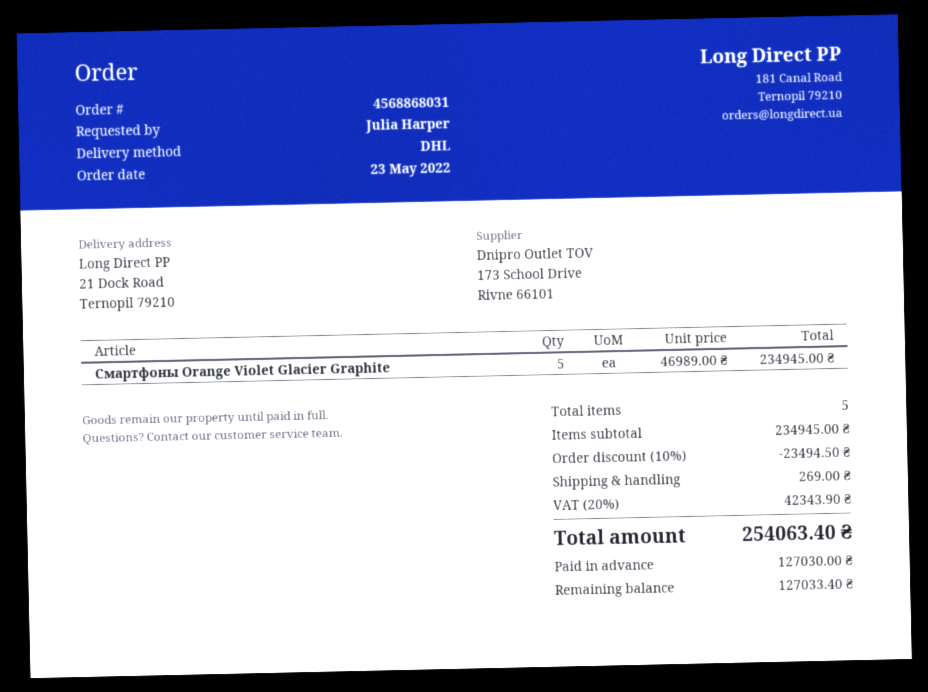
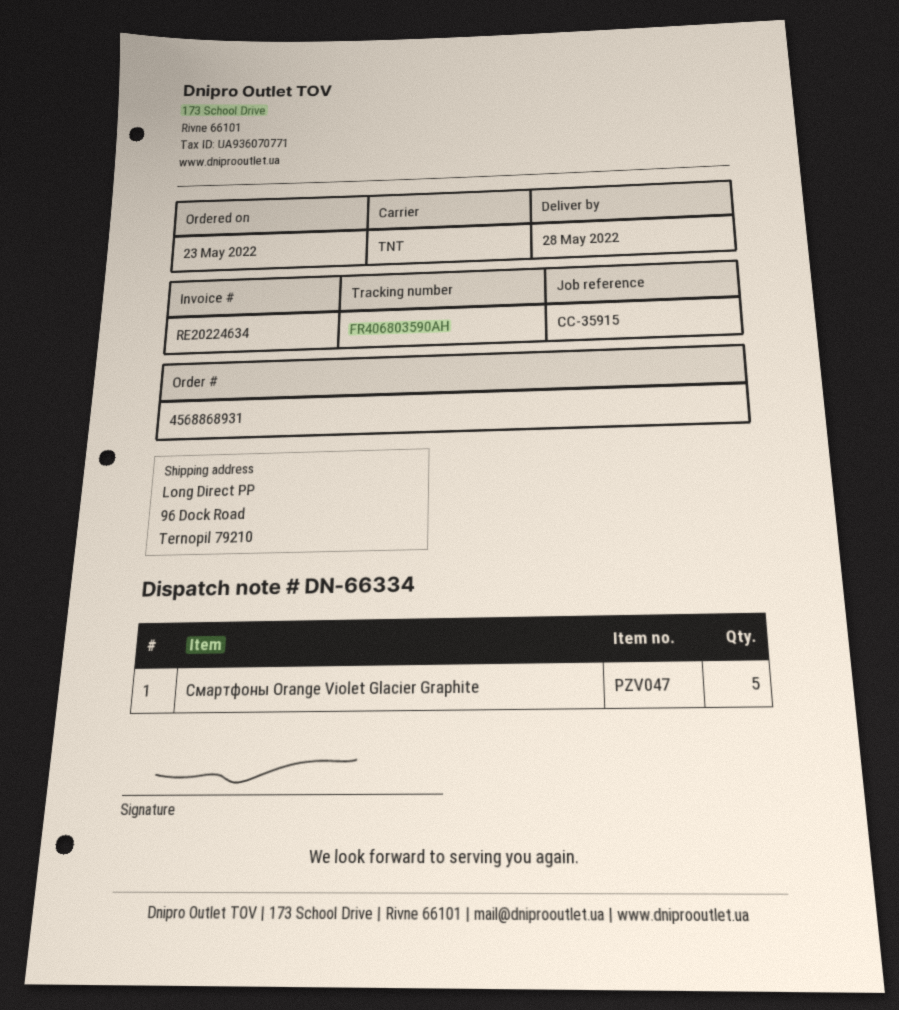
order number: 4568868031 -> 4568868931
shipping method: DHL -> TNT
ship to: 21 Dock Road, Ternopil 79210 -> 96 Dock Road, Ternopil 79210

